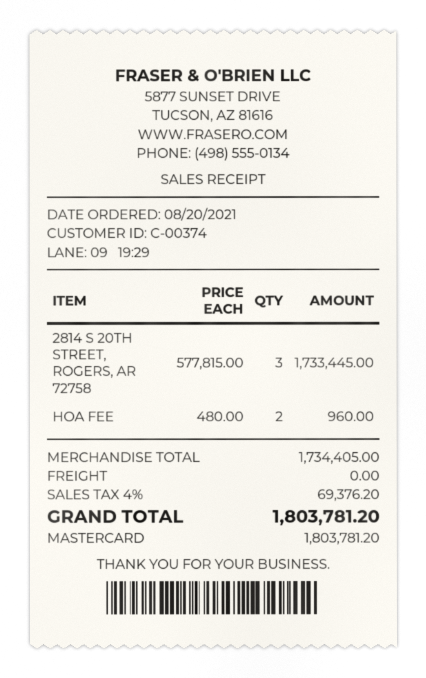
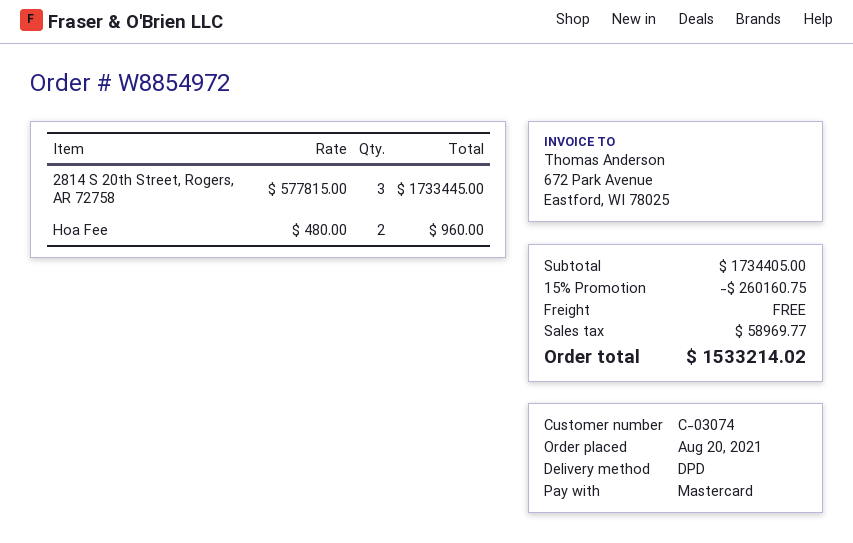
customer number: C-00374 -> C-03074
discount: none -> 15% = 260160.75
tax: 69376.20 -> 58969.77
total: 1803781.20 -> 1533214.02

